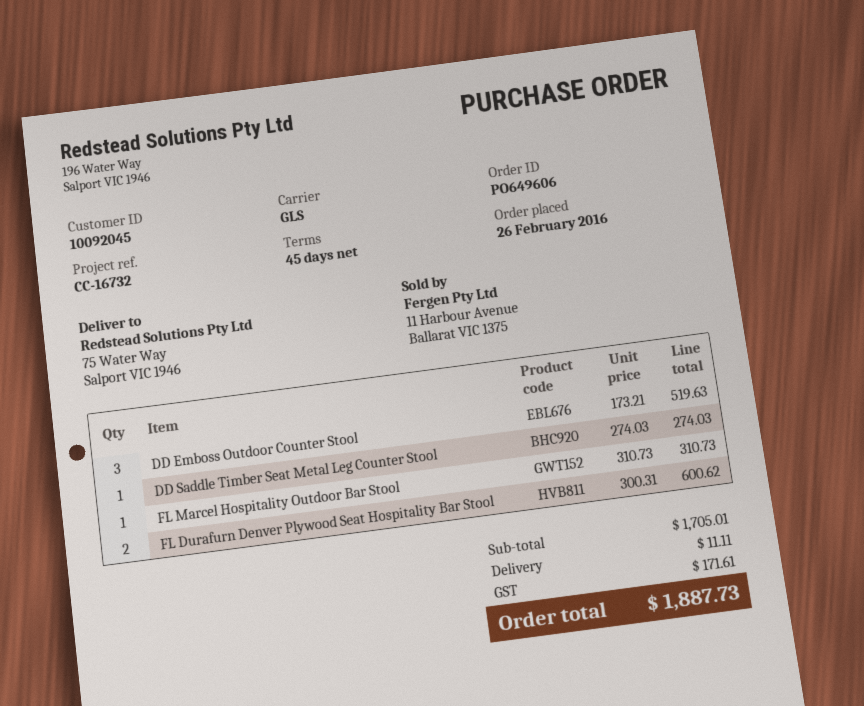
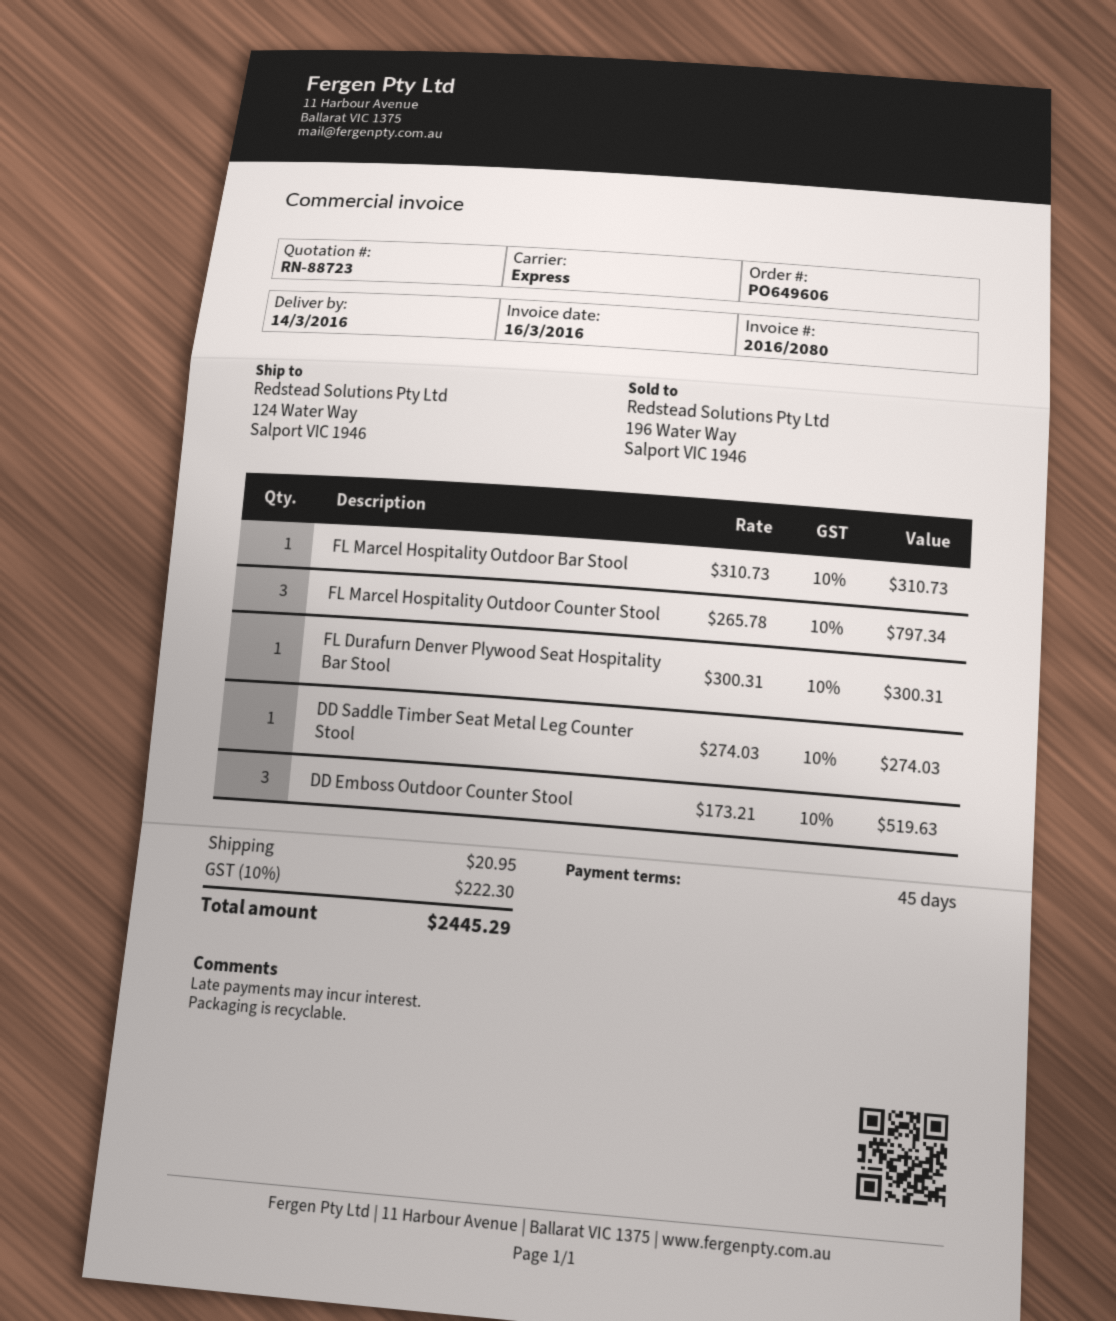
shipping method: GLS -> express
ship to: 75 Water Way, Salport VIC 1946 -> 124 Water Way, Salport VIC 1946
FL Durafurn Denver Plywood Seat Hospitality Bar Stool: 2 x 300.31 = 600.62 -> 1 x 300.31 = 300.31
FL Marcel Hospitality Outdoor Counter Stool: none -> 3 x 265.78 = 797.34
shipping: 11.11 -> 20.95
tax: 171.61 -> 222.30
total: 1887.73 -> 2445.29

